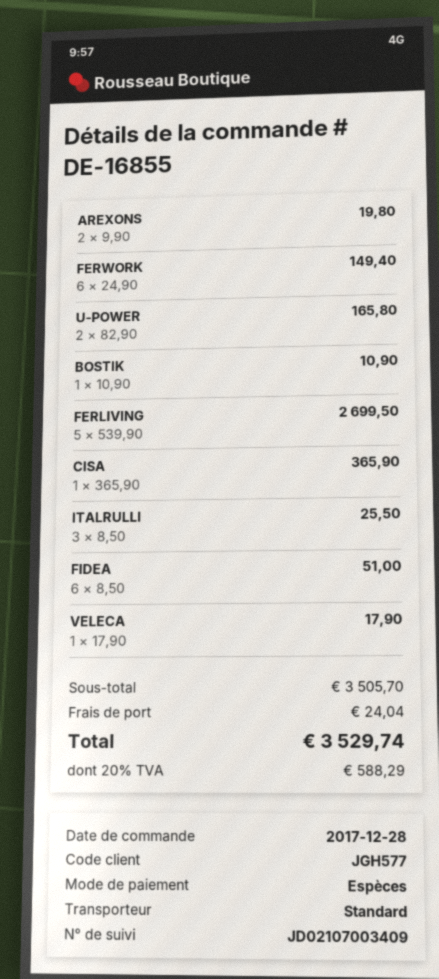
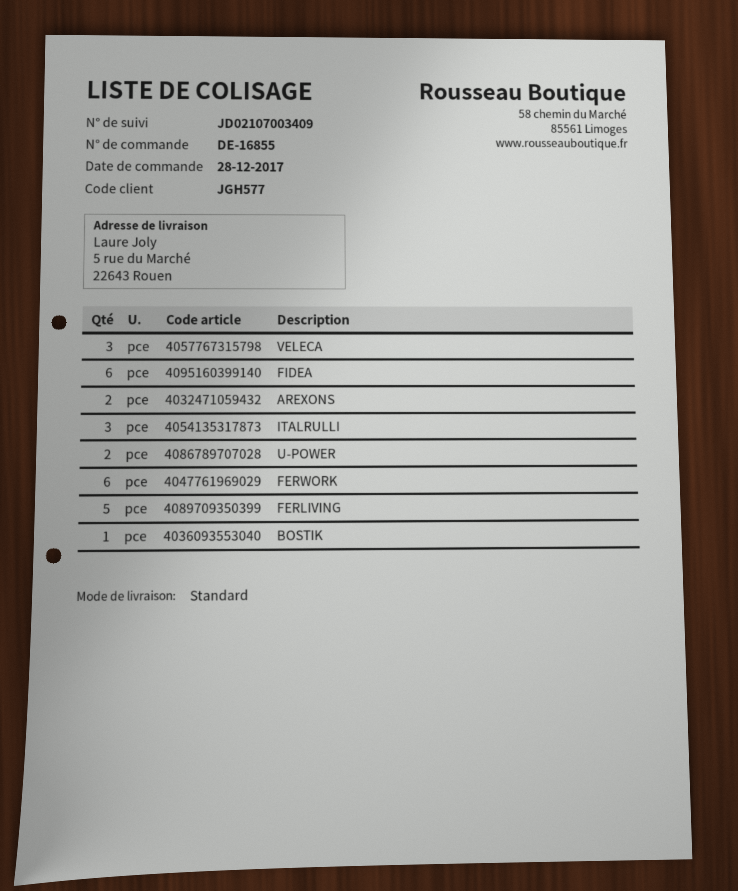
CISA: 1 -> none
VELECA: 1 -> 3

